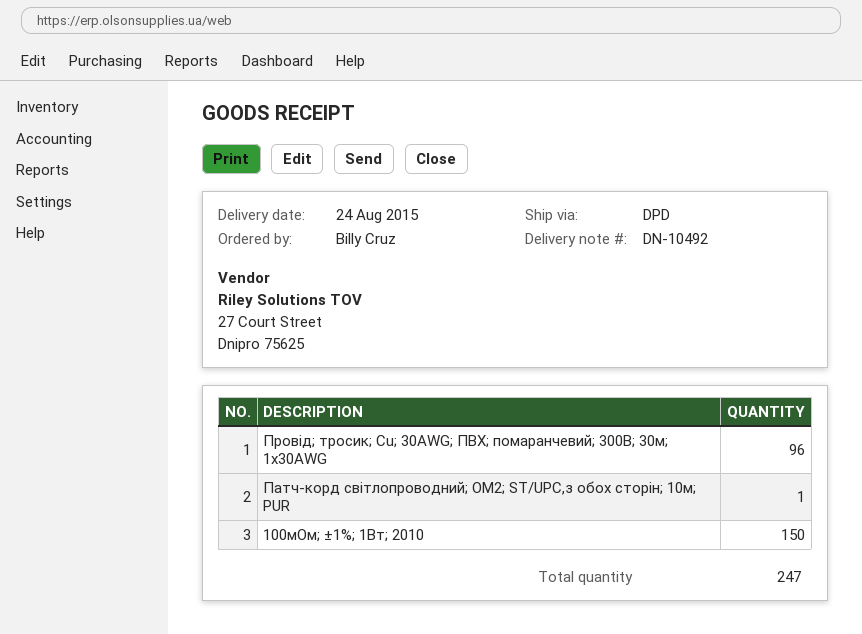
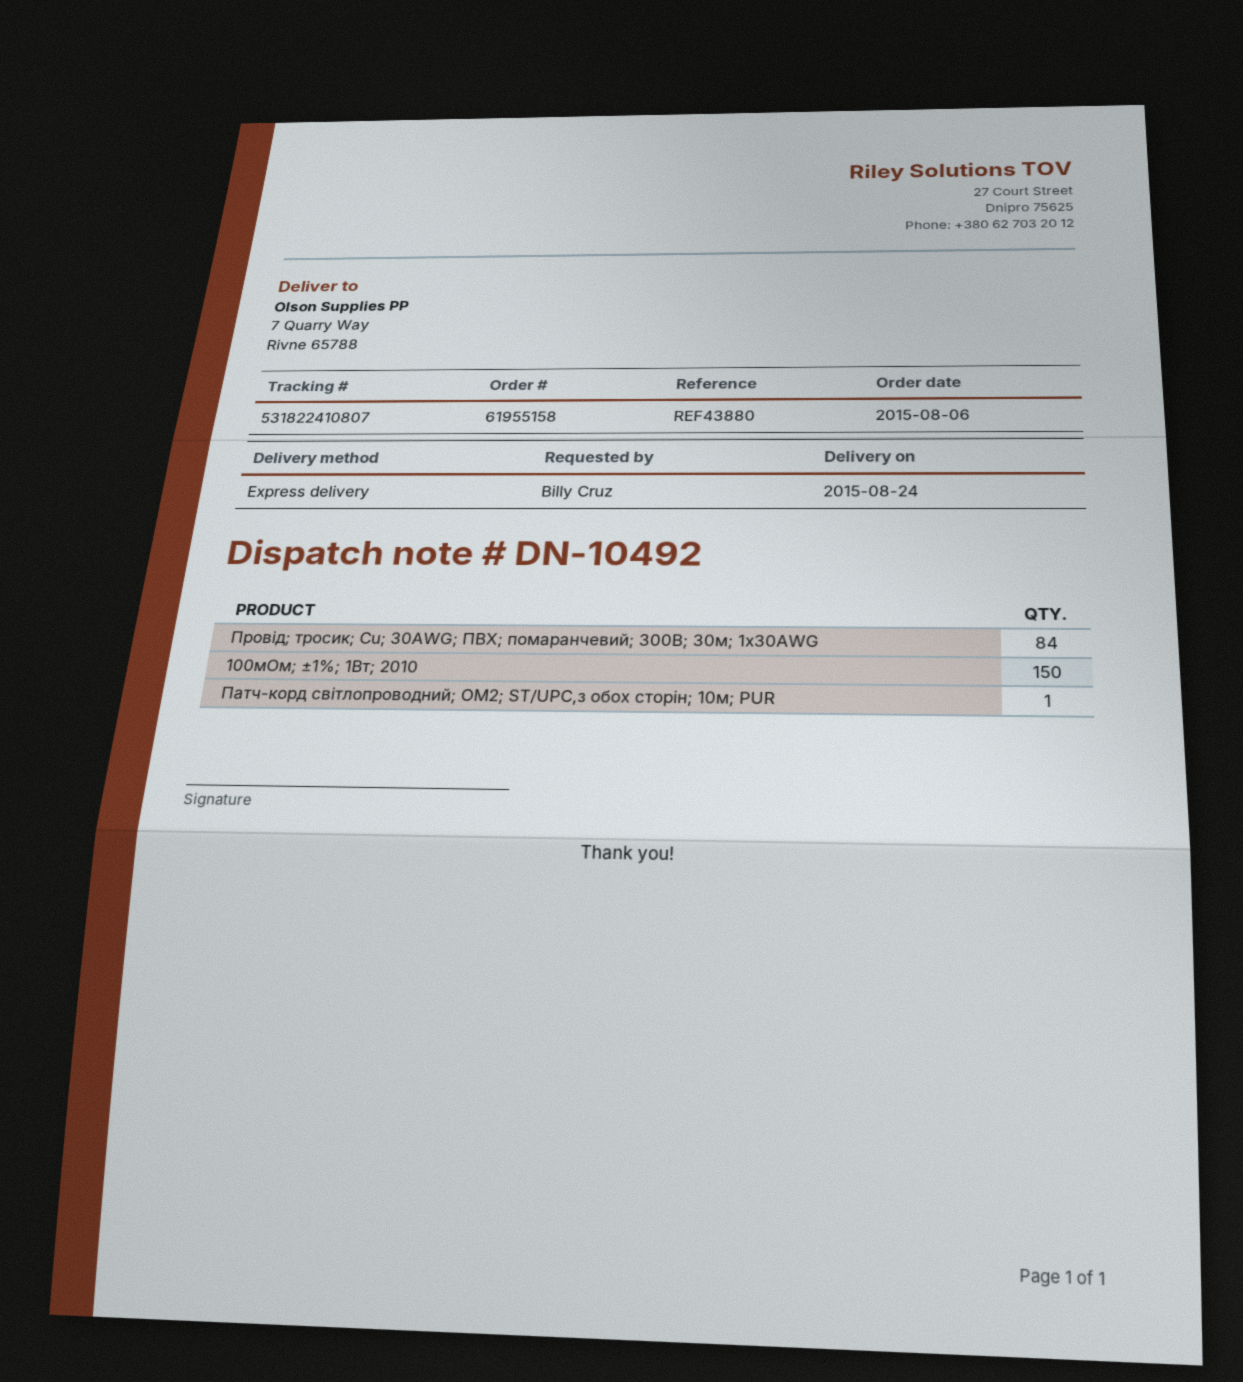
shipping method: DPD -> express
Провід; тросик; Cu; 30AWG; ПВХ; помаранчевий; 300В; 30м; 1x30AWG: 96 -> 84

